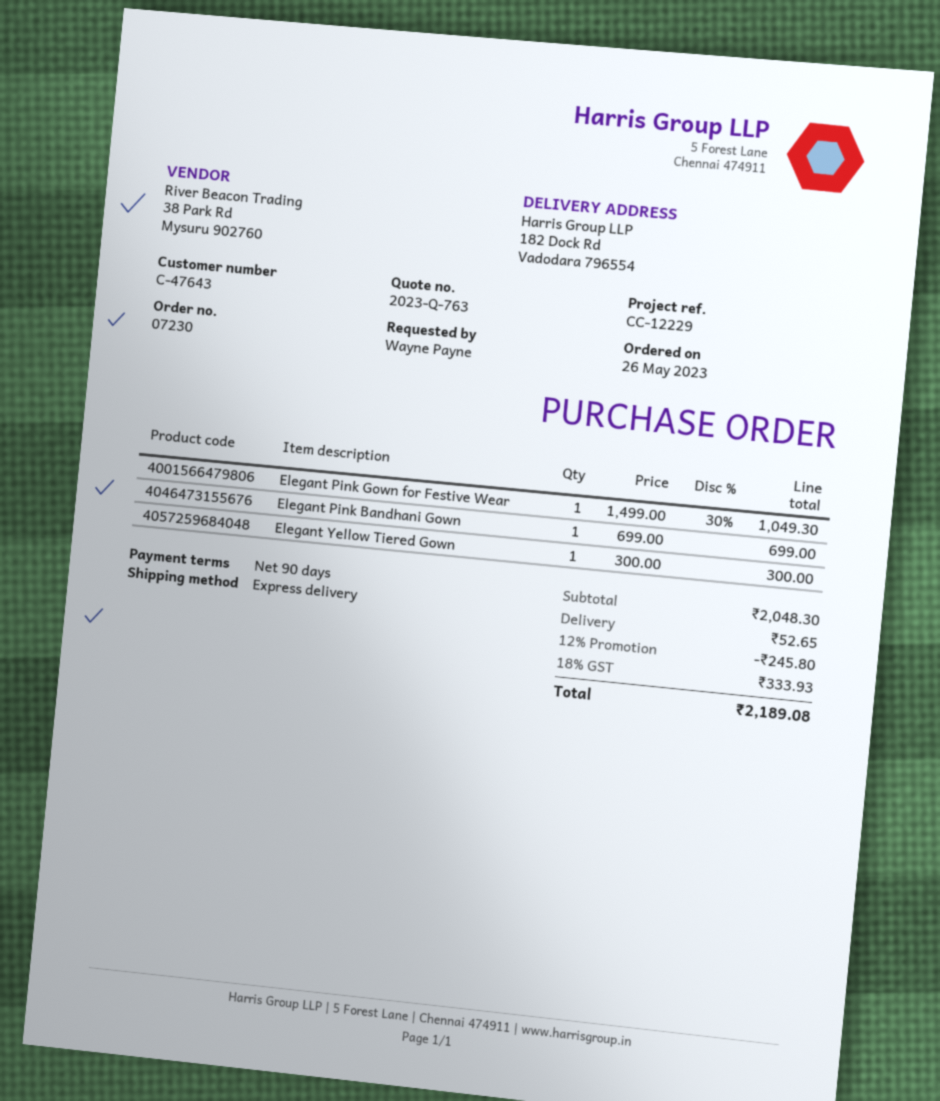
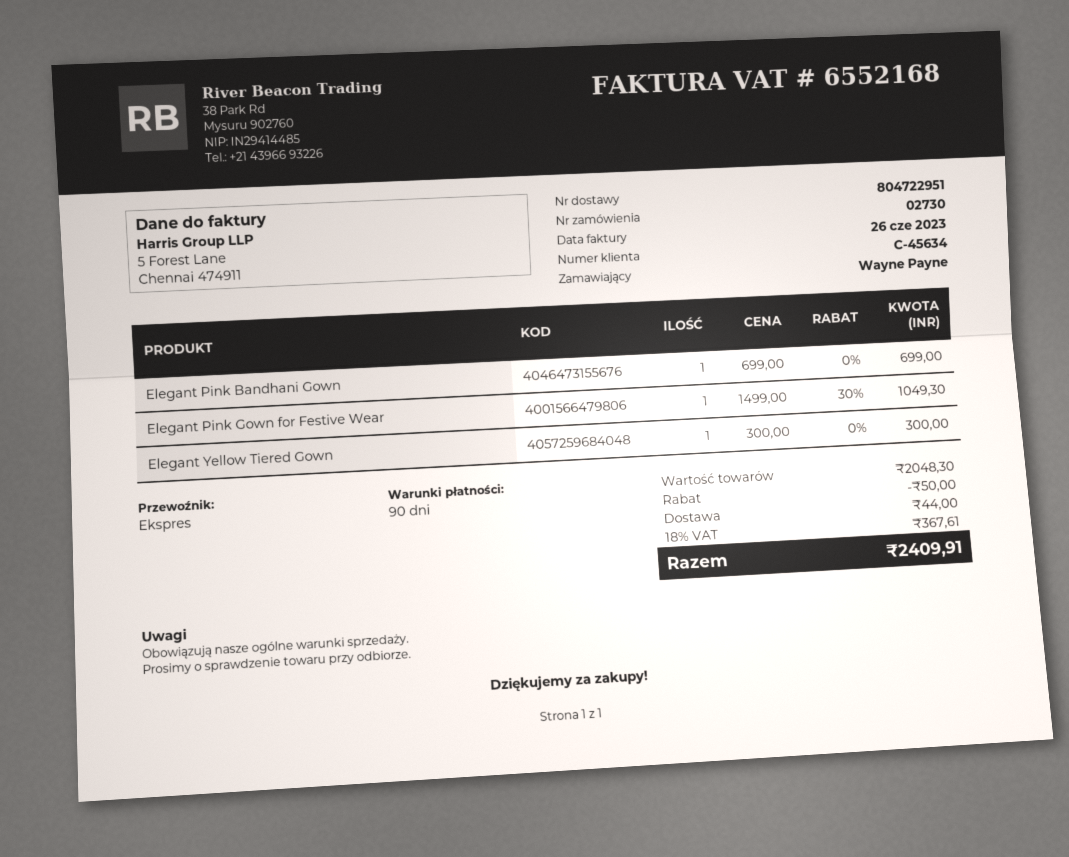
order number: 07230 -> 02730
customer number: C-47643 -> C-45634
discount: 245.80 -> 50.00
shipping: 52.65 -> 44.00
tax: 18% = 333.93 -> 18% = 367.61
total: 2189.08 -> 2409.91

